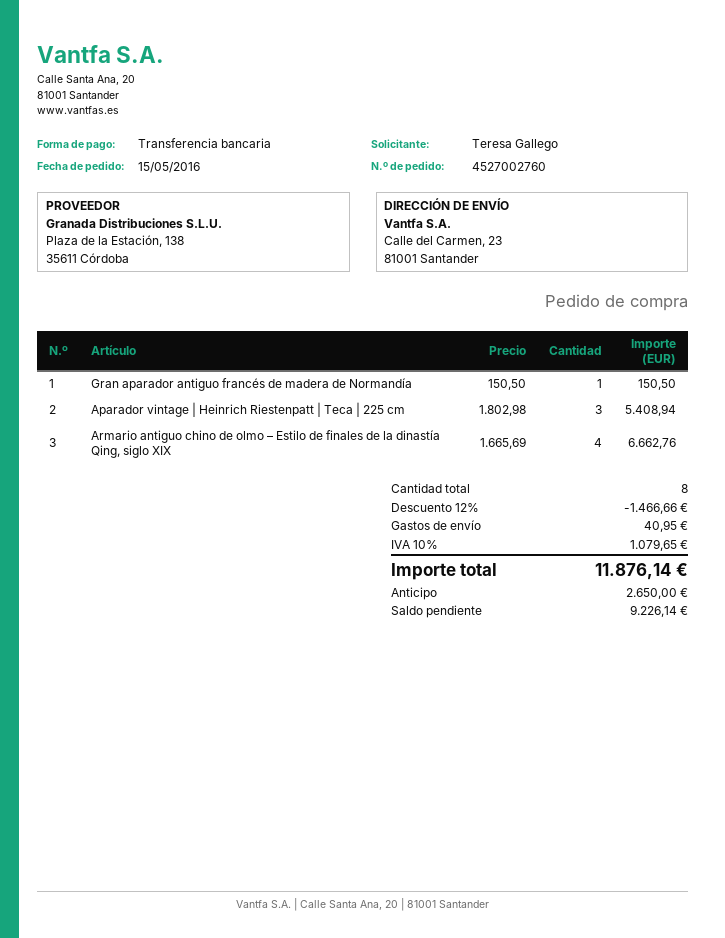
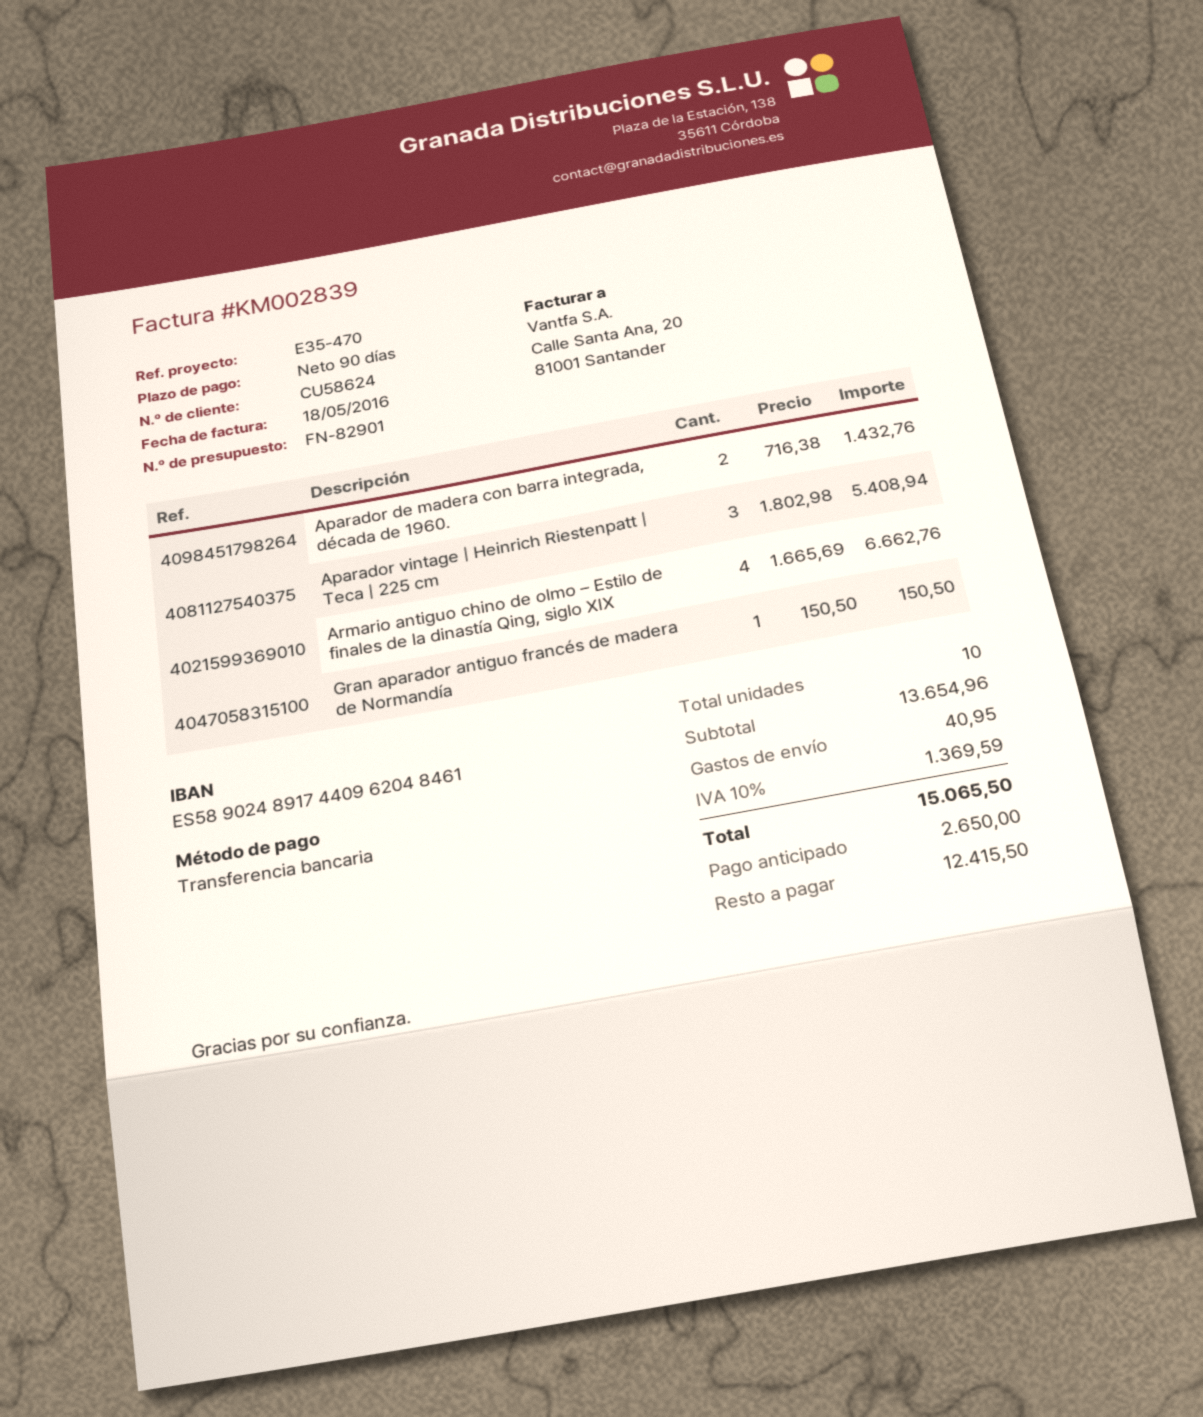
Aparador de madera con barra integrada, década de 1960.: none -> 2 x 716.38 = 1432.76
total quantity: 8 -> 10
discount: 12% = 1466.66 -> none
tax: 10% = 1079.65 -> 10% = 1369.59
total: 11876.14 -> 15065.50
balance: 9226.14 -> 12415.50

